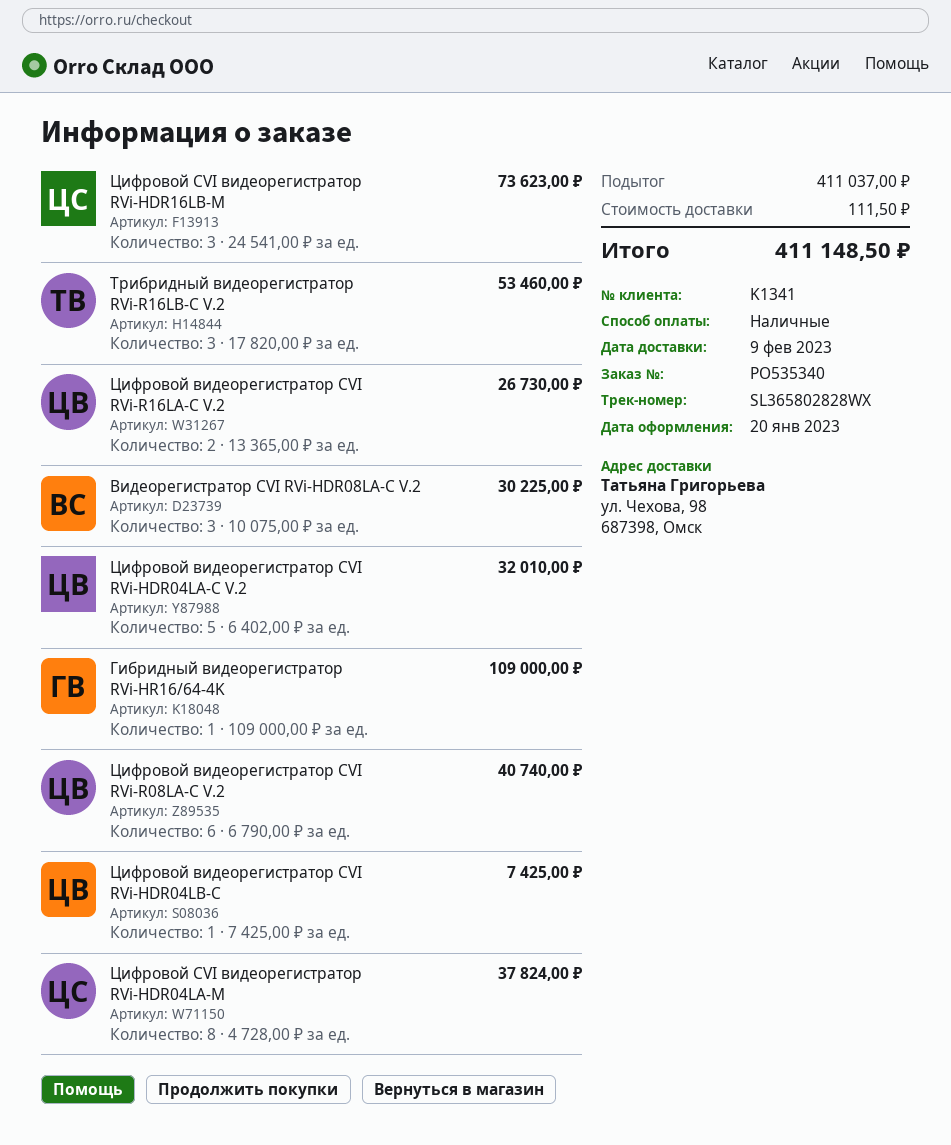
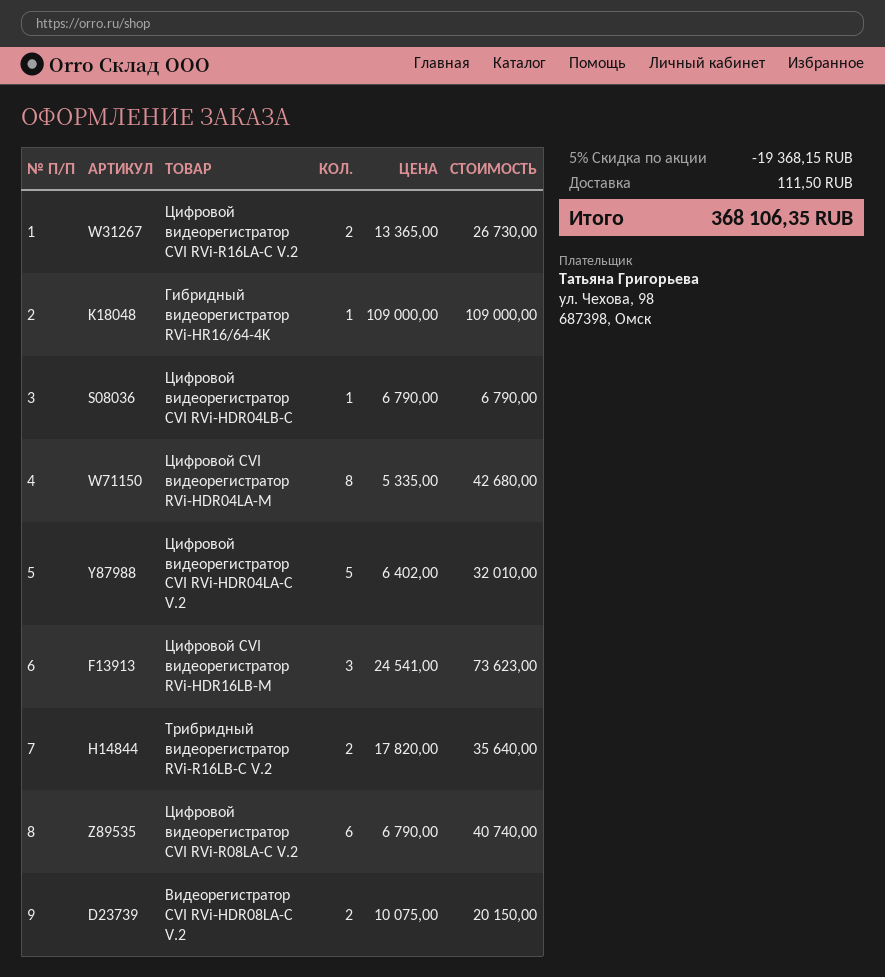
Трибридный видеорегистратор RVi-R16LB-C V.2: 3 x 17820.00 = 53460.00 -> 2 x 17820.00 = 35640.00
Видеорегистратор CVI RVi-HDR08LA-C V.2: 3 x 10075.00 = 30225.00 -> 2 x 10075.00 = 20150.00
Цифровой видеорегистратор СVI RVi-HDR04LB-C: 1 x 7425.00 = 7425.00 -> 1 x 6790.00 = 6790.00
Цифровой CVI видеорегистратор RVi-HDR04LA-M: 8 x 4728.00 = 37824.00 -> 8 x 5335.00 = 42680.00
discount: none -> 5% = 19368.15
total: 411148.50 -> 368106.35

